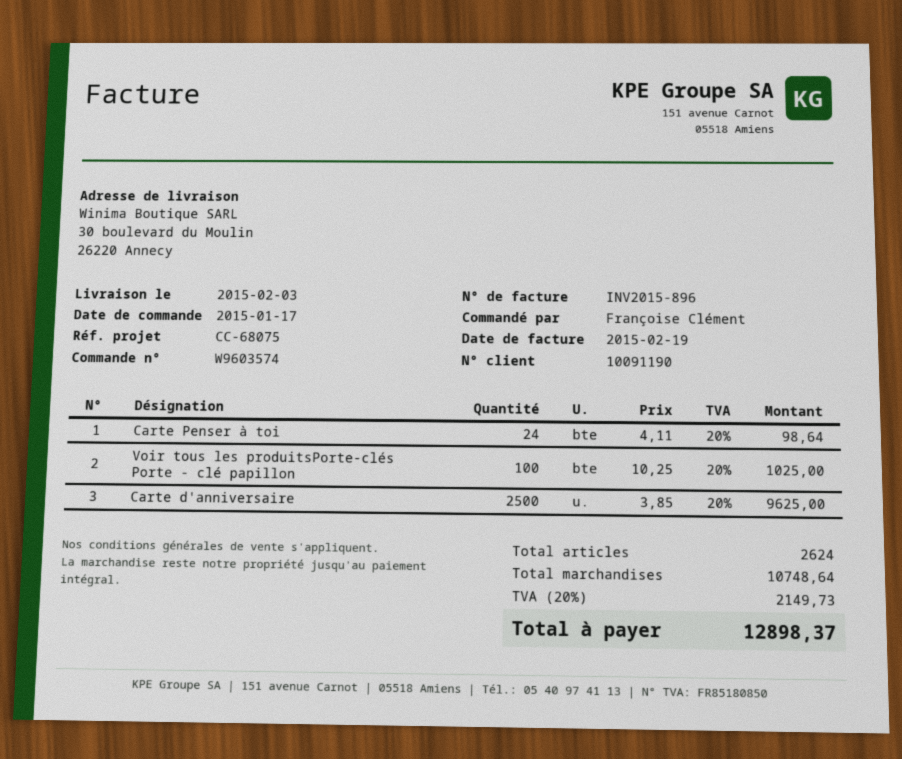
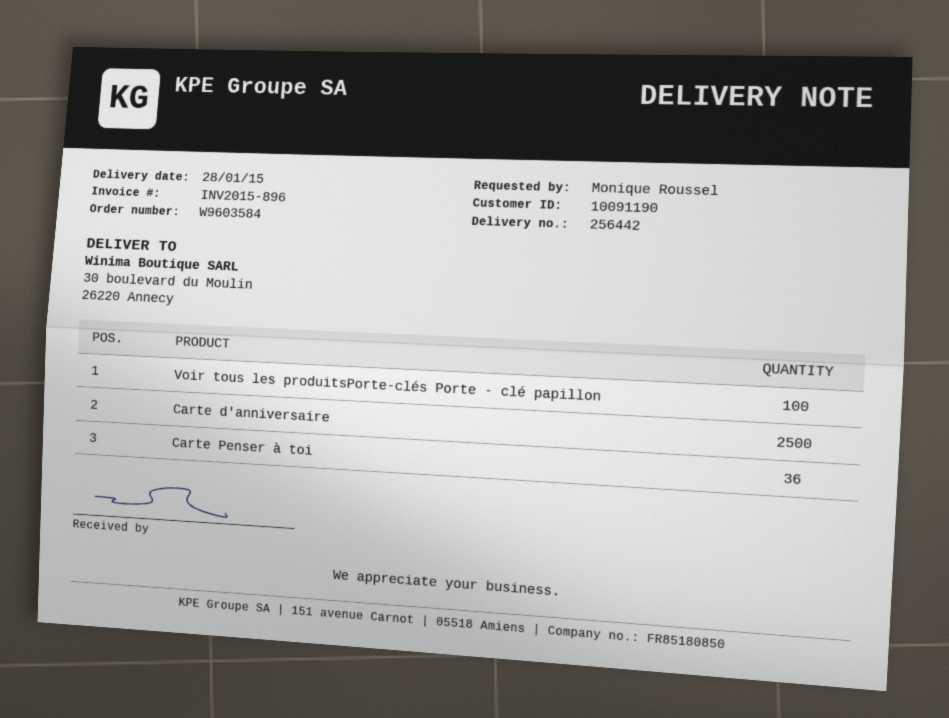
order number: W9603574 -> W9603584
delivery date: 2015-02-03 -> 2015-01-28
ordered by: Françoise Clément -> Monique Roussel
Carte Penser à toi: 24 -> 36

